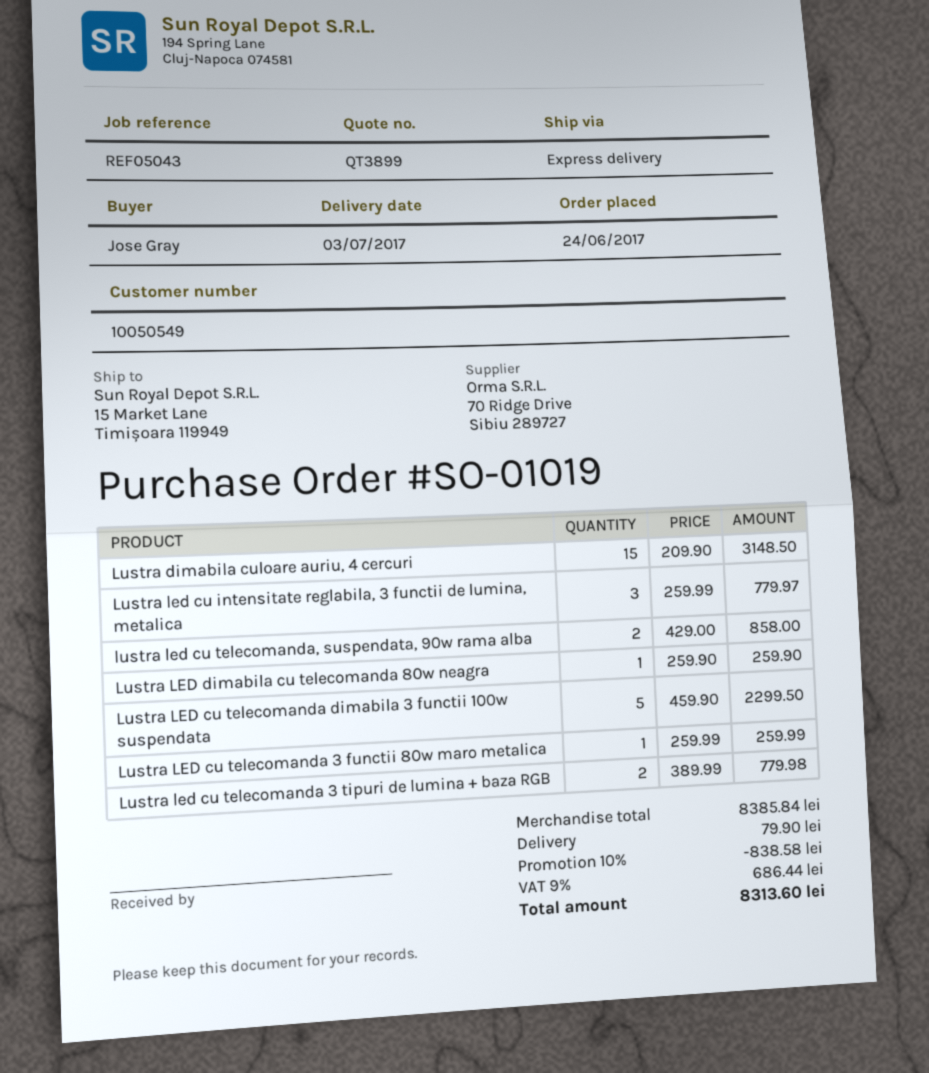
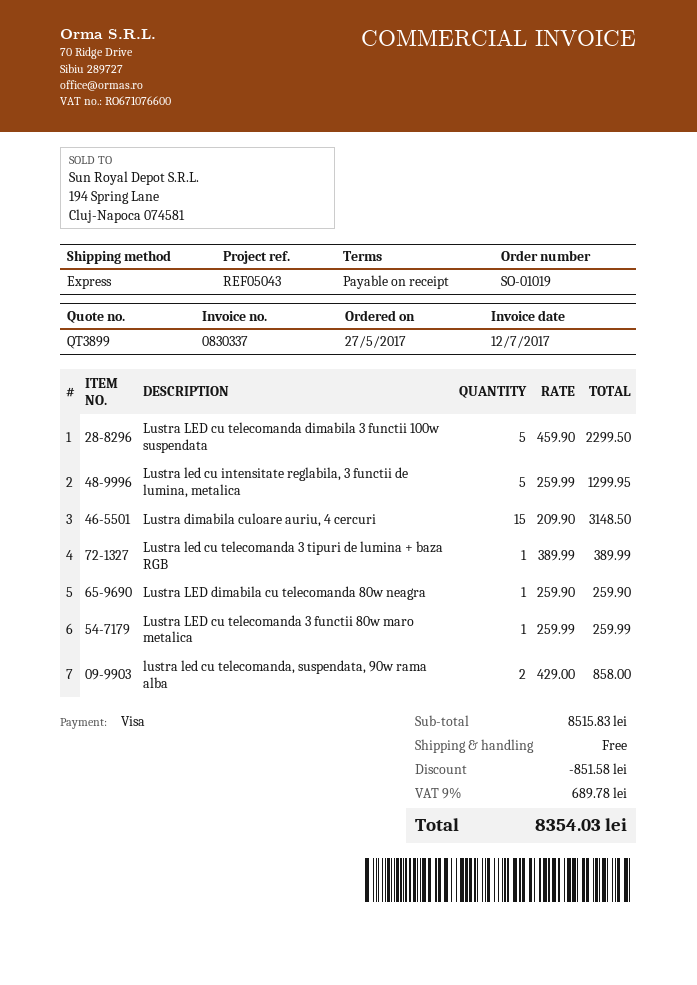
order date: 2017-06-24 -> 2017-05-27
Lustra led cu intensitate reglabila, 3 functii de lumina, metalica: 3 x 259.99 = 779.97 -> 5 x 259.99 = 1299.95
Lustra led cu telecomanda 3 tipuri de lumina + baza RGB: 2 x 389.99 = 779.98 -> 1 x 389.99 = 389.99
subtotal: 8385.84 -> 8515.83
discount: 838.58 -> 851.58
shipping: 79.90 -> 0.00
tax: 9% = 686.44 -> 9% = 689.78
total: 8313.60 -> 8354.03

